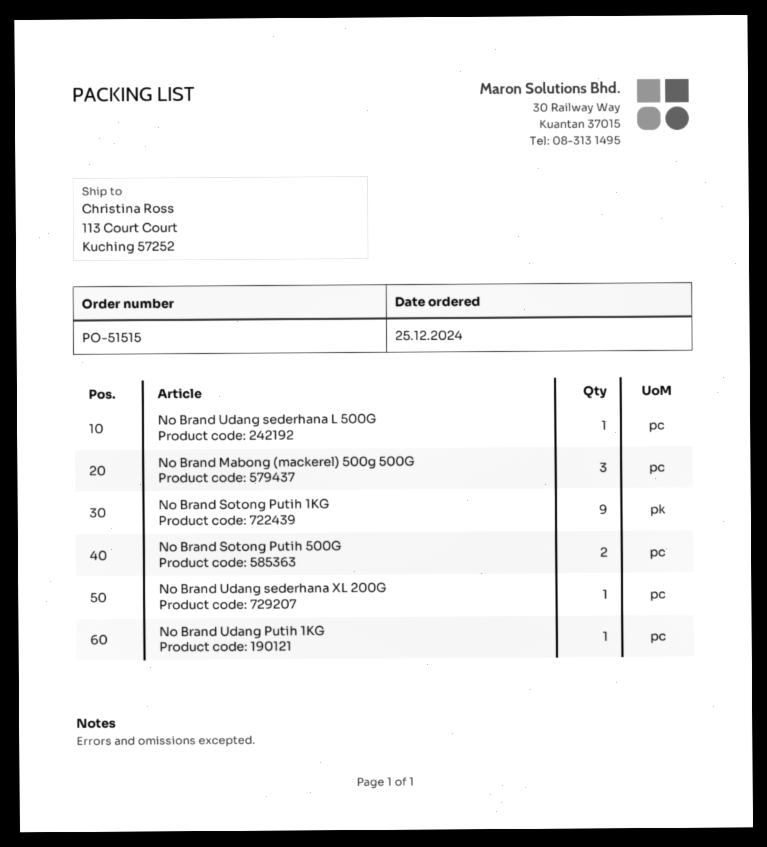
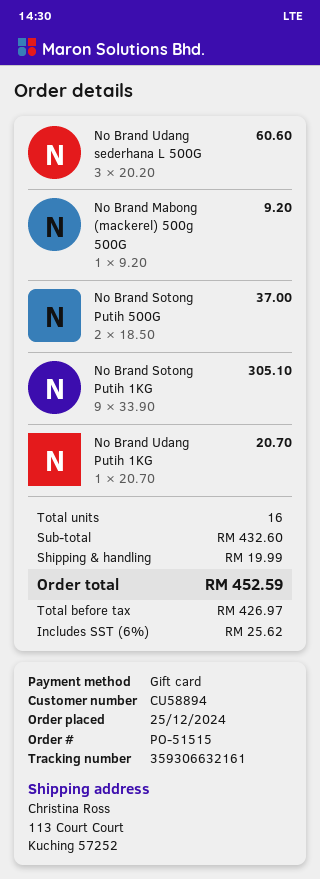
No Brand Udang sederhana L 500G: 1 -> 3
No Brand Mabong (mackerel) 500g 500G: 3 -> 1
No Brand Udang sederhana XL 200G: 1 -> none

